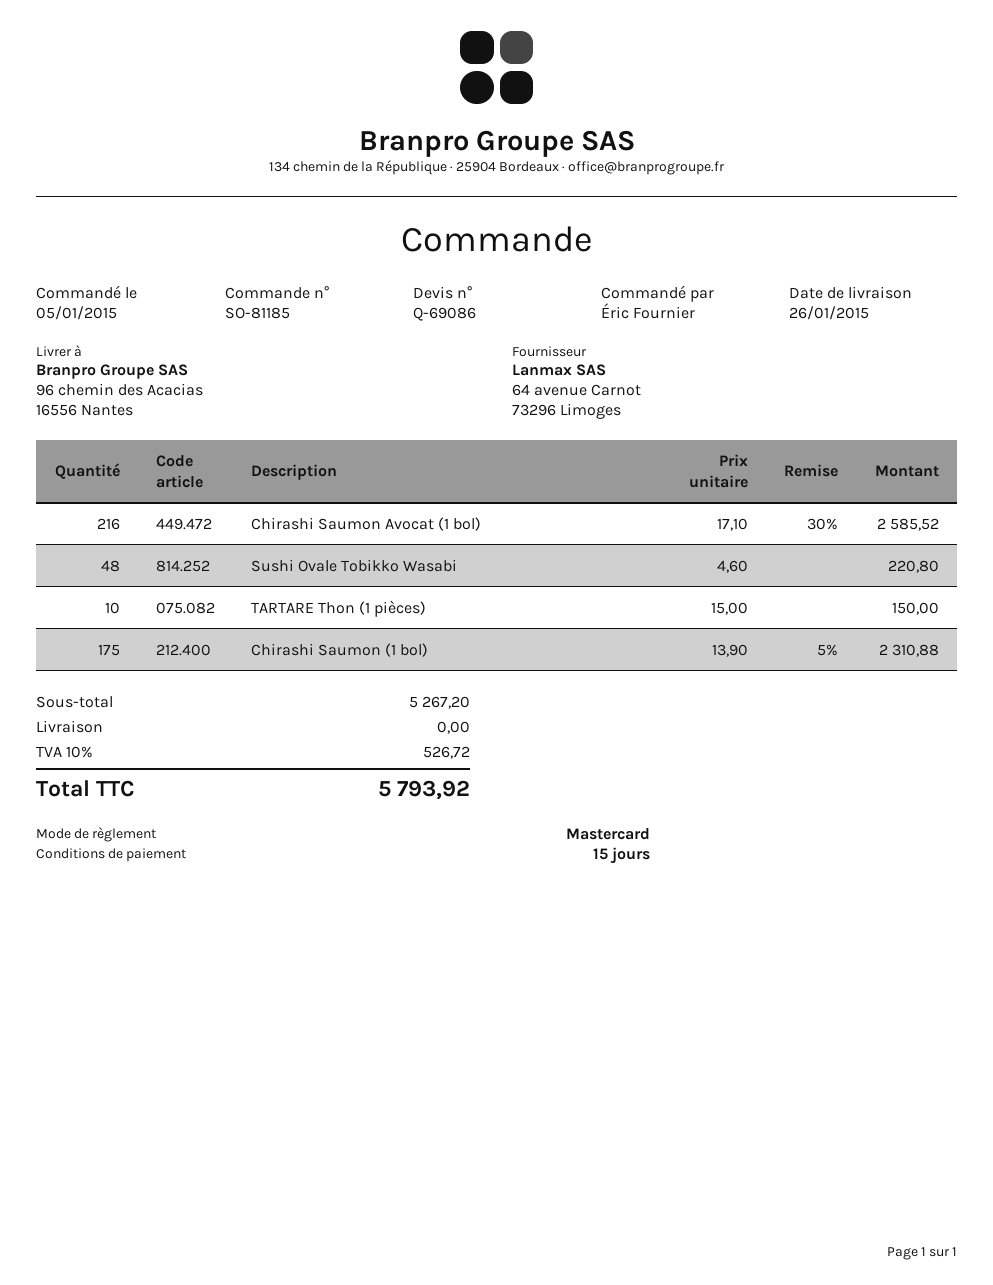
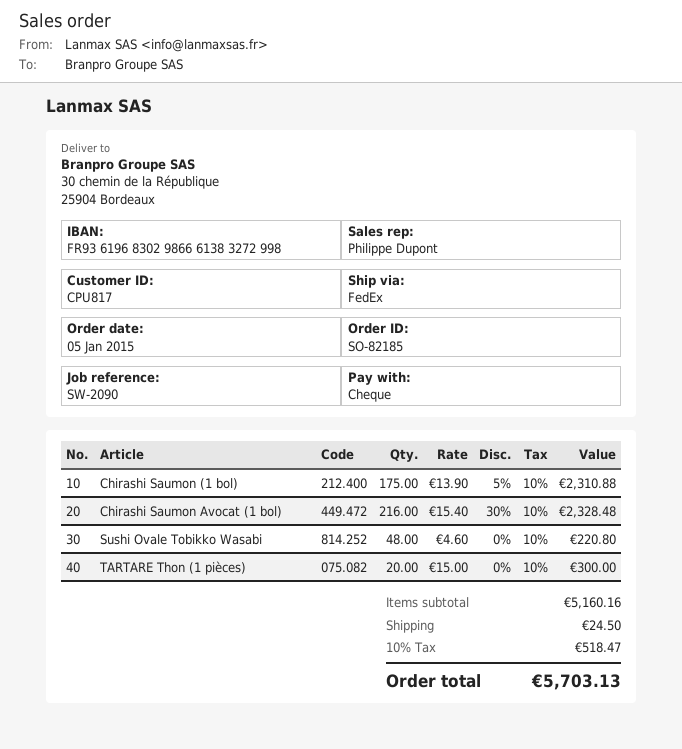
order number: SO-81185 -> SO-82185
payment method: Mastercard -> cheque
ship to: 96 chemin des Acacias, 16556 Nantes -> 30 chemin de la République, 25904 Bordeaux
Chirashi Saumon Avocat (1 bol): 216 x 17.10 - 30% = 2585.52 -> 216 x 15.40 - 30% = 2328.48
TARTARE Thon (1 pièces): 10 x 15.00 = 150.00 -> 20 x 15.00 = 300.00
subtotal: 5267.20 -> 5160.16
shipping: 0.00 -> 24.50
tax: 10% = 526.72 -> 10% = 518.47
total: 5793.92 -> 5703.13

